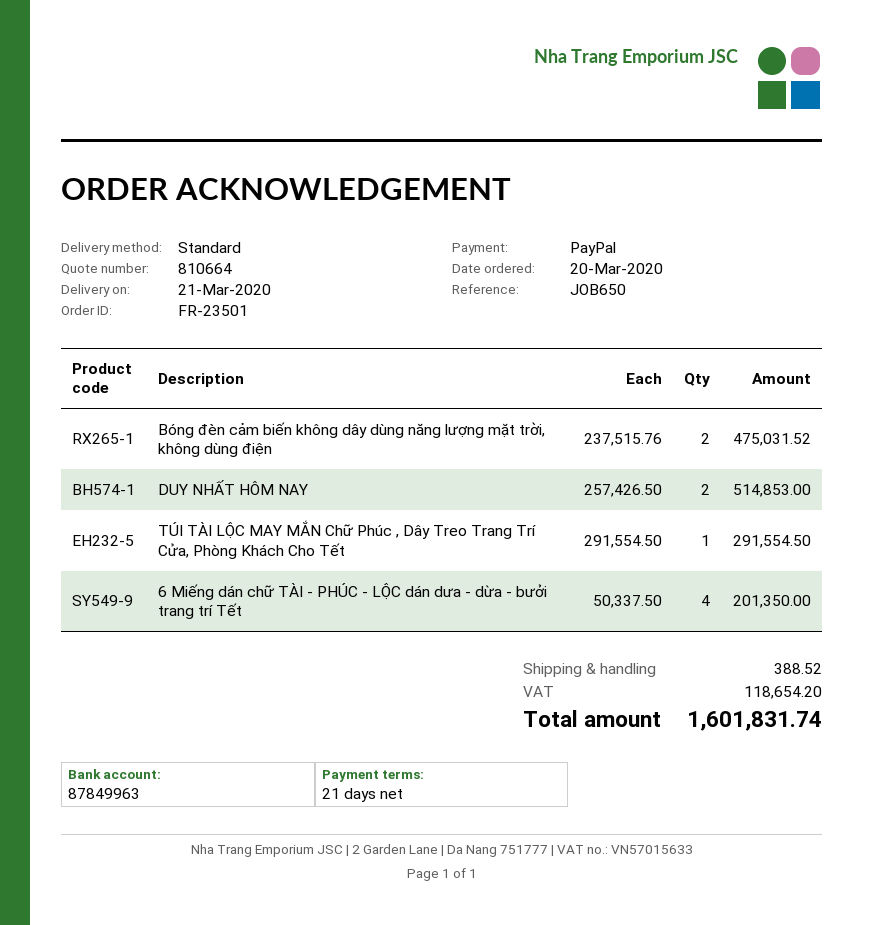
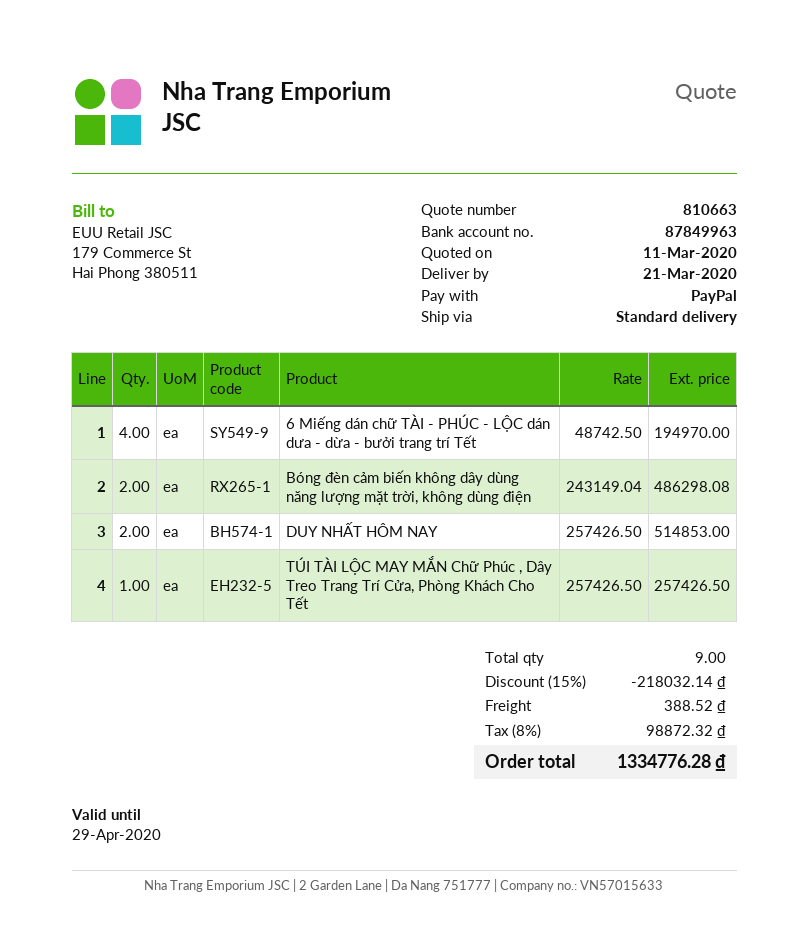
quote number: 810664 -> 810663
Bóng đèn cảm biến không dây dùng năng lượng mặt trời, không dùng điện: 2 x 237515.76 = 475031.52 -> 2 x 243149.04 = 486298.08
TÚI TÀI LỘC MAY MẮN Chữ Phúc , Dây Treo Trang Trí Cửa, Phòng Khách Cho Tết: 1 x 291554.50 = 291554.50 -> 1 x 257426.50 = 257426.50
6 Miếng dán chữ TÀI - PHÚC - LỘC dán dưa - dừa - bưởi trang trí Tết: 4 x 50337.50 = 201350.00 -> 4 x 48742.50 = 194970.00
discount: none -> 15% = 218032.14
tax: 118654.20 -> 98872.32
total: 1601831.74 -> 1334776.28

